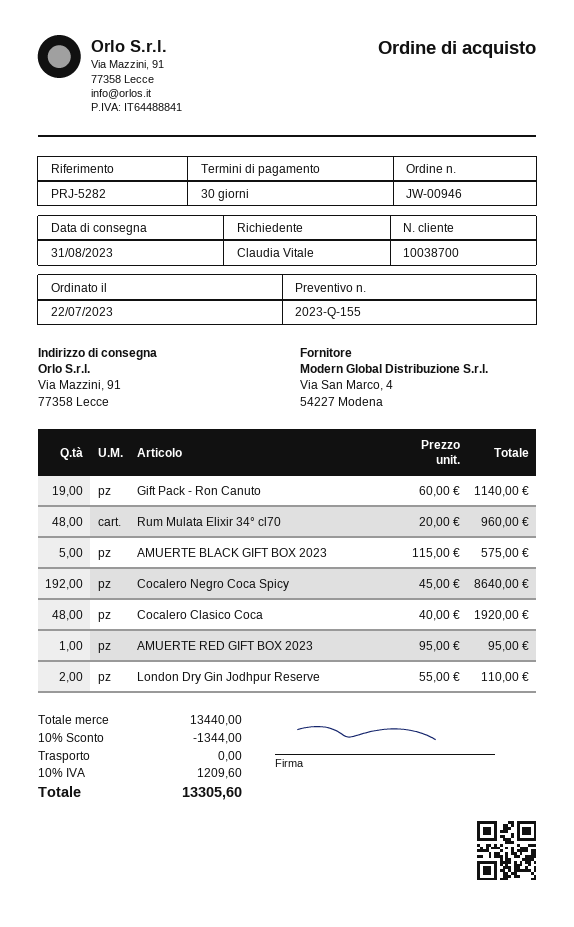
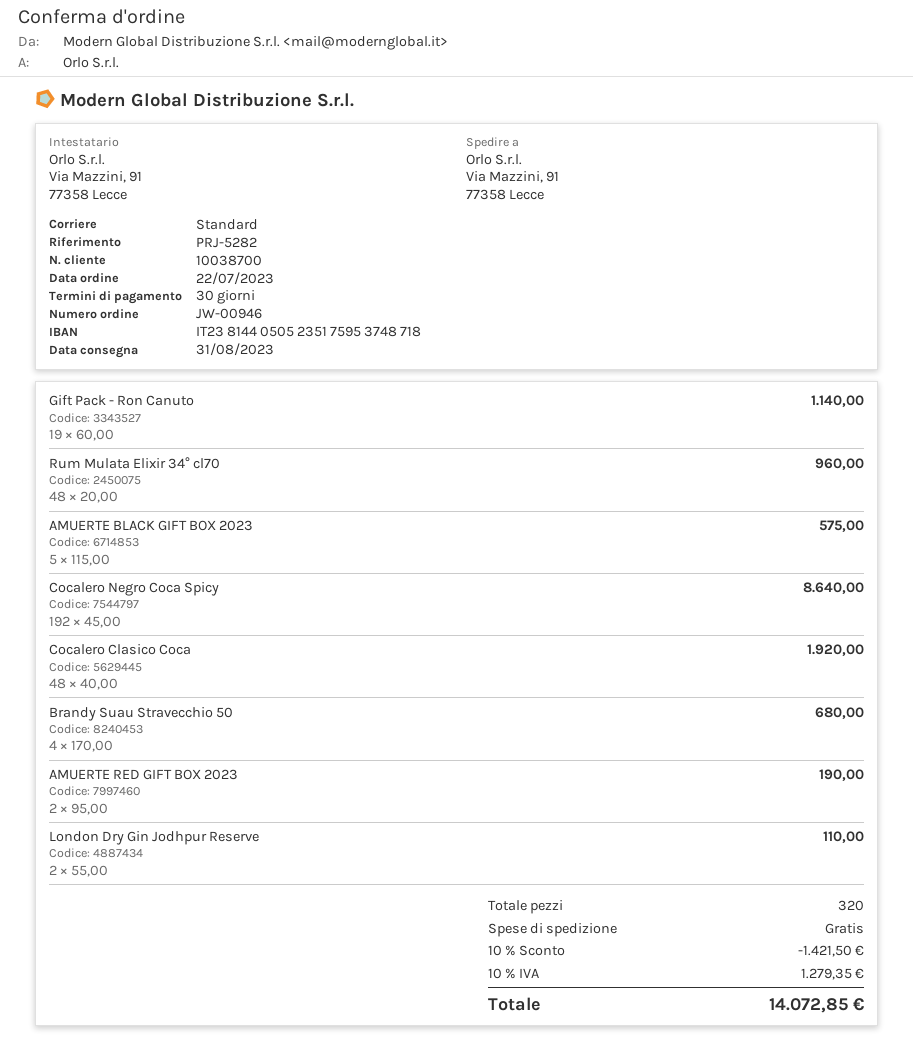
AMUERTE RED GIFT BOX 2023: 1 x 95.00 = 95.00 -> 2 x 95.00 = 190.00
Brandy Suau Stravecchio 50: none -> 4 x 170.00 = 680.00
discount: 10% = 1344.00 -> 10% = 1421.50
tax: 10% = 1209.60 -> 10% = 1279.35
total: 13305.60 -> 14072.85

